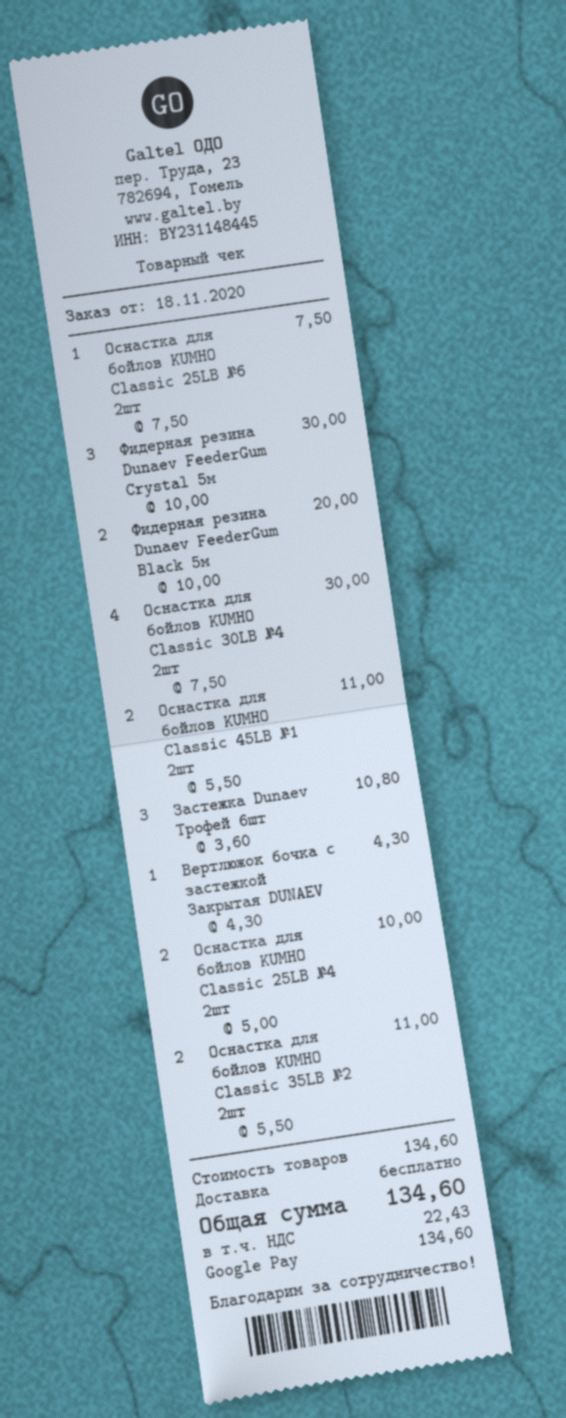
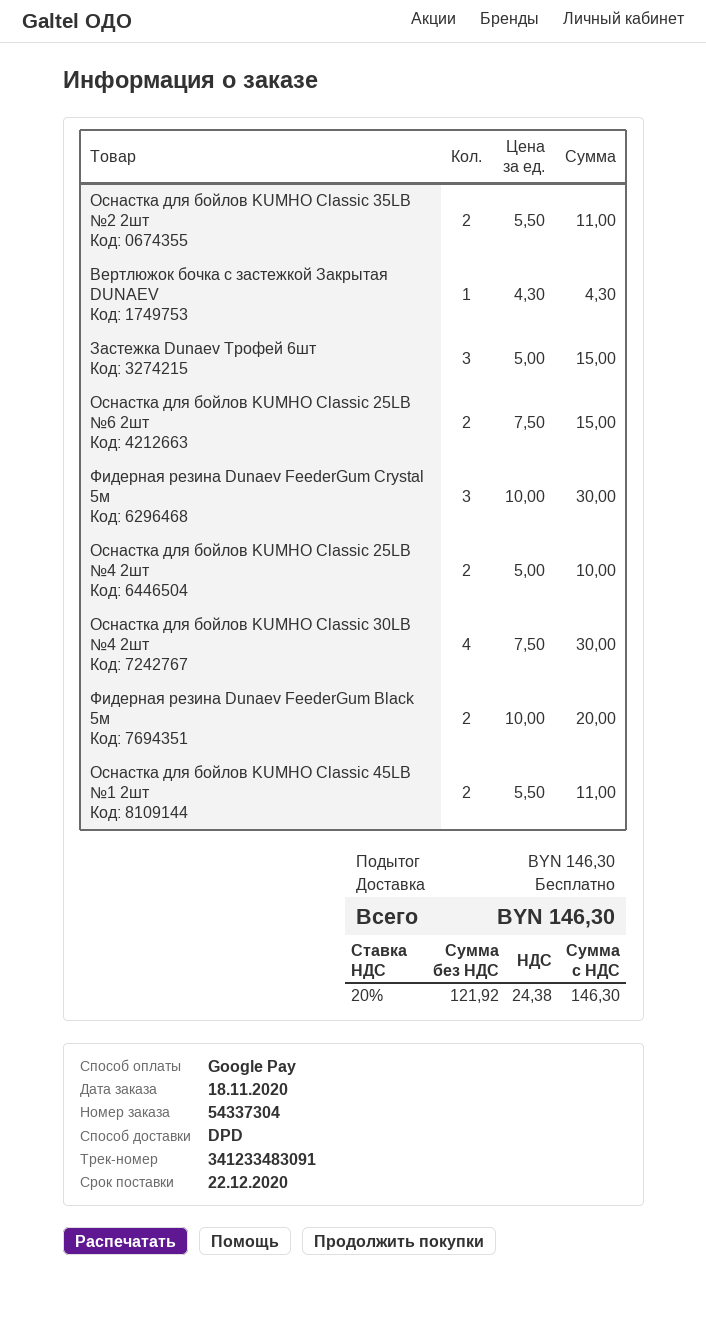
Оснастка для бойлов KUMHO Classic 25LB №6 2шт: 1 x 7.50 = 7.50 -> 2 x 7.50 = 15.00
Застежка Dunaev Трофей 6шт: 3 x 3.60 = 10.80 -> 3 x 5.00 = 15.00
subtotal: 134.60 -> 146.30
tax: 22.43 -> 24.38
total: 134.60 -> 146.30

